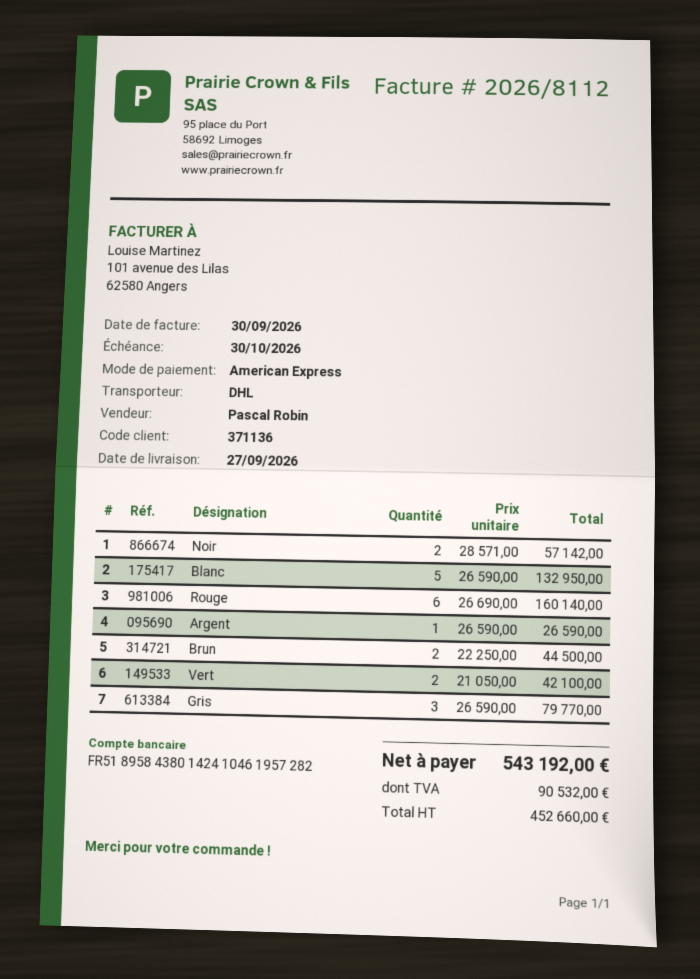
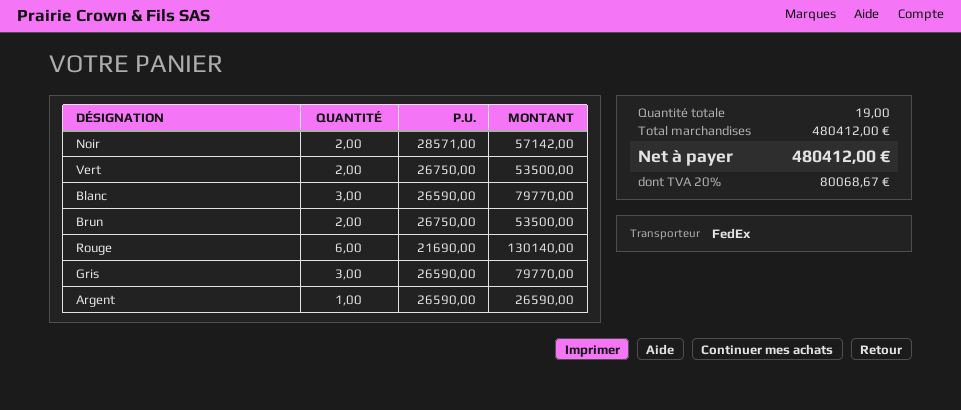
shipping method: DHL -> FedEx
Blanc: 5 x 26590.00 = 132950.00 -> 3 x 26590.00 = 79770.00
Rouge: 6 x 26690.00 = 160140.00 -> 6 x 21690.00 = 130140.00
Brun: 2 x 22250.00 = 44500.00 -> 2 x 26750.00 = 53500.00
Vert: 2 x 21050.00 = 42100.00 -> 2 x 26750.00 = 53500.00
tax: 90532.00 -> 80068.67
total: 543192.00 -> 480412.00

